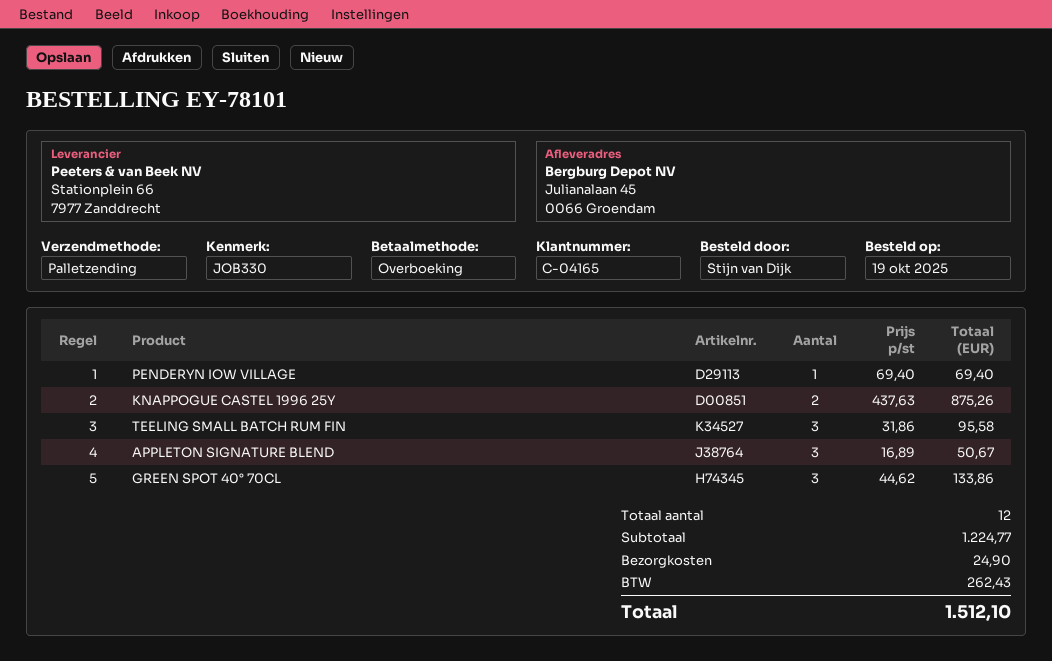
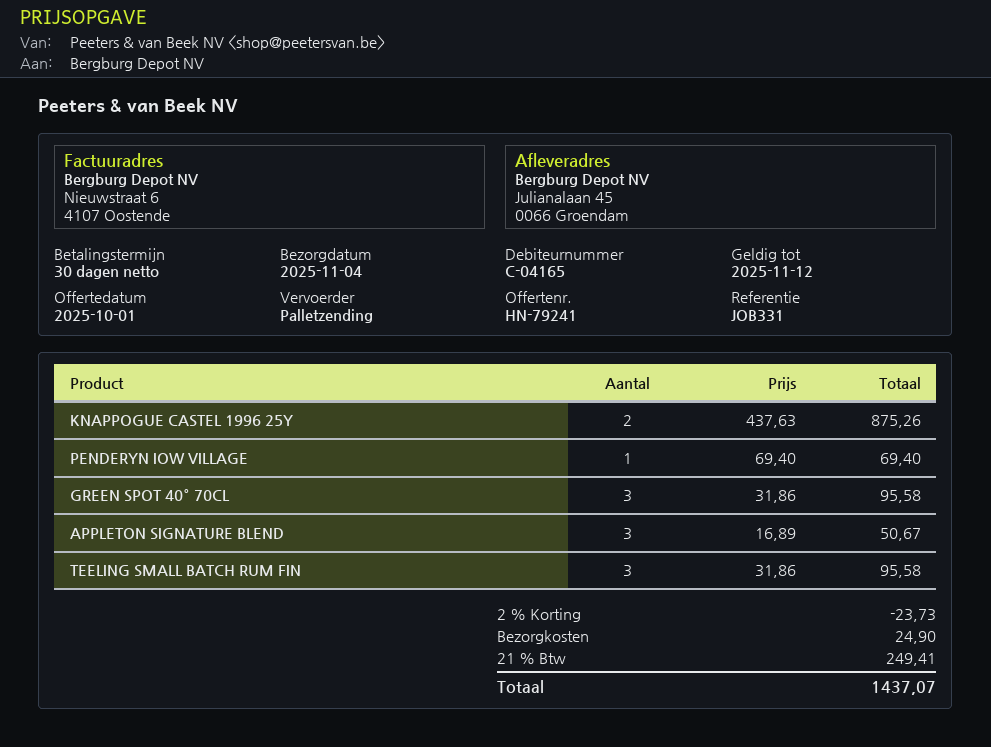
reference: JOB330 -> JOB331
GREEN SPOT 40° 70CL: 3 x 44.62 = 133.86 -> 3 x 31.86 = 95.58
discount: none -> 2% = 23.73
tax: 262.43 -> 249.41
total: 1512.10 -> 1437.07

